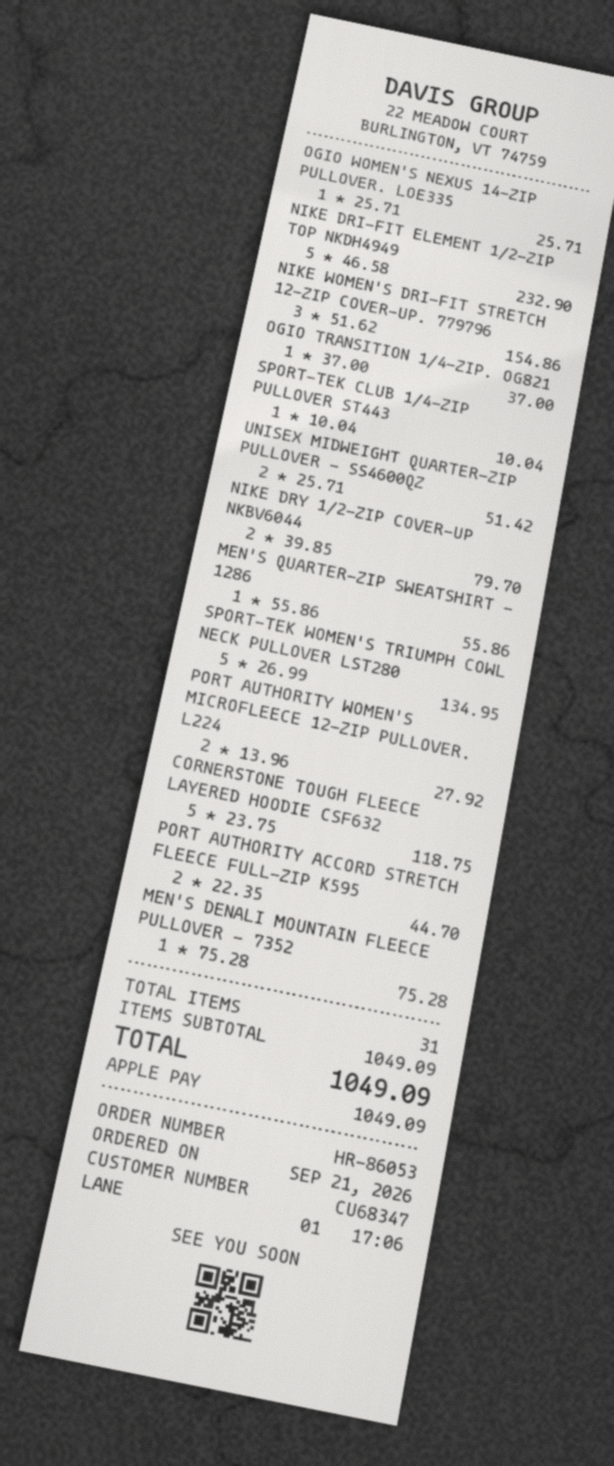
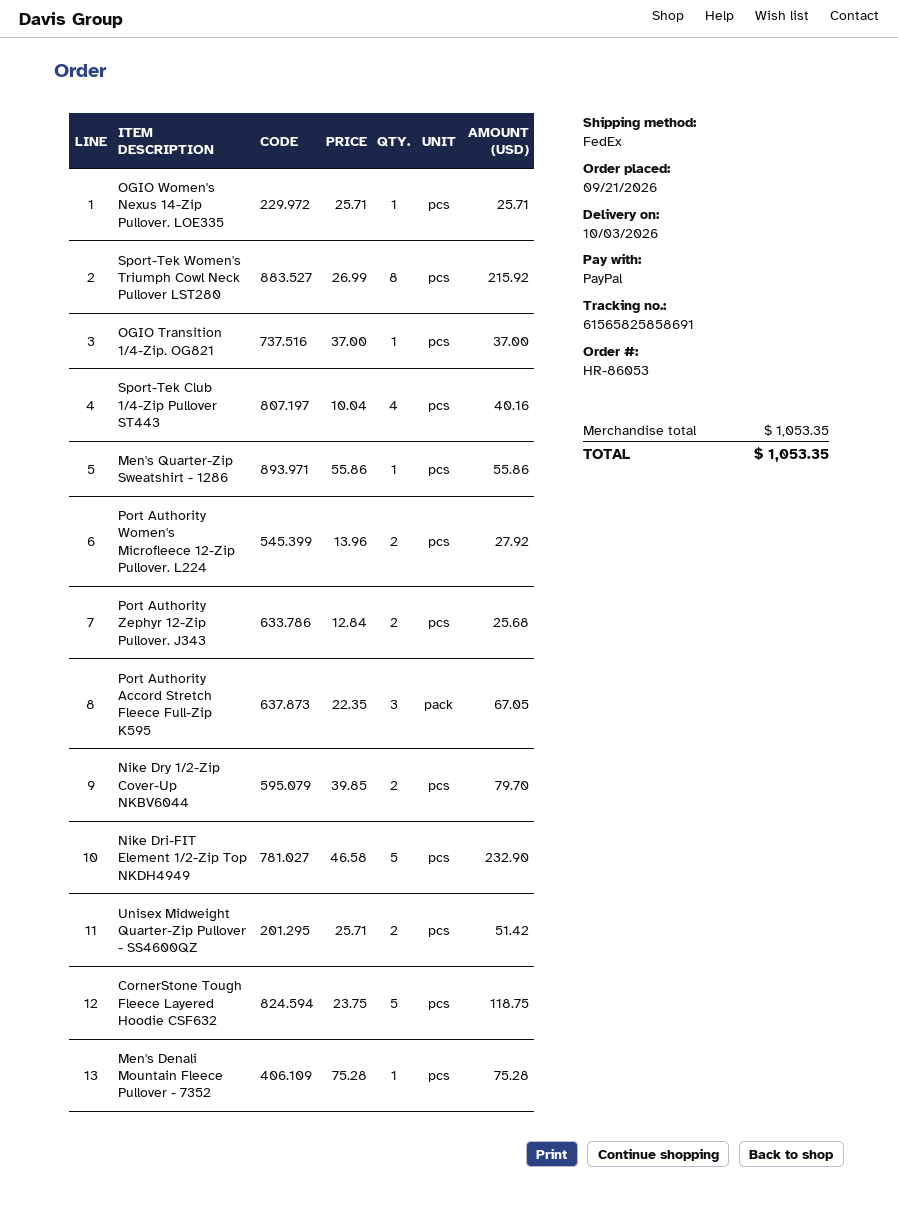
payment method: Apple Pay -> PayPal
NIKE WOMEN'S DRI-FIT STRETCH 12-ZIP COVER-UP. 779796: 3 x 51.62 = 154.86 -> none
SPORT-TEK CLUB 1/4-ZIP PULLOVER ST443: 1 x 10.04 = 10.04 -> 4 x 10.04 = 40.16
SPORT-TEK WOMEN'S TRIUMPH COWL NECK PULLOVER LST280: 5 x 26.99 = 134.95 -> 8 x 26.99 = 215.92
PORT AUTHORITY ACCORD STRETCH FLEECE FULL-ZIP K595: 2 x 22.35 = 44.70 -> 3 x 22.35 = 67.05
Port Authority Zephyr 12-Zip Pullover. J343: none -> 2 x 12.84 = 25.68
subtotal: 1049.09 -> 1053.35
total: 1049.09 -> 1053.35

